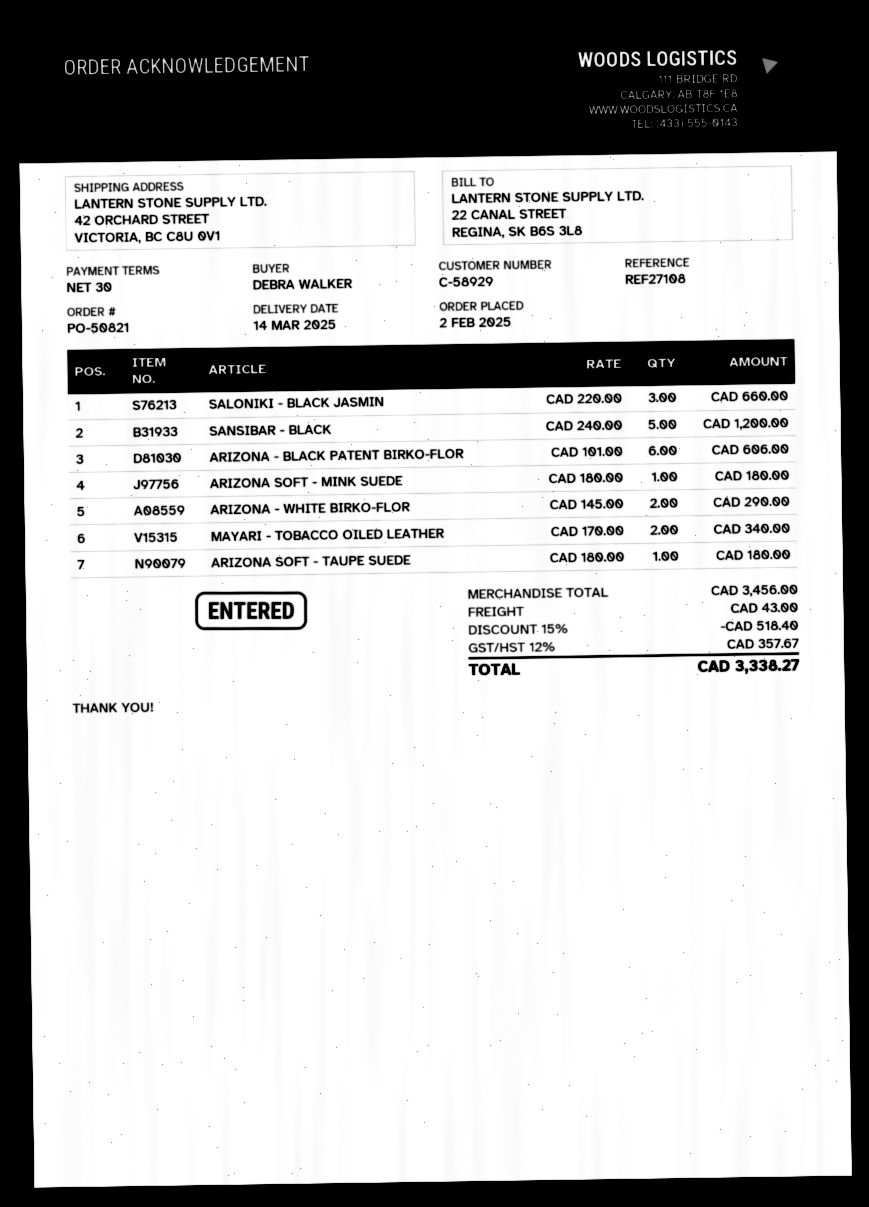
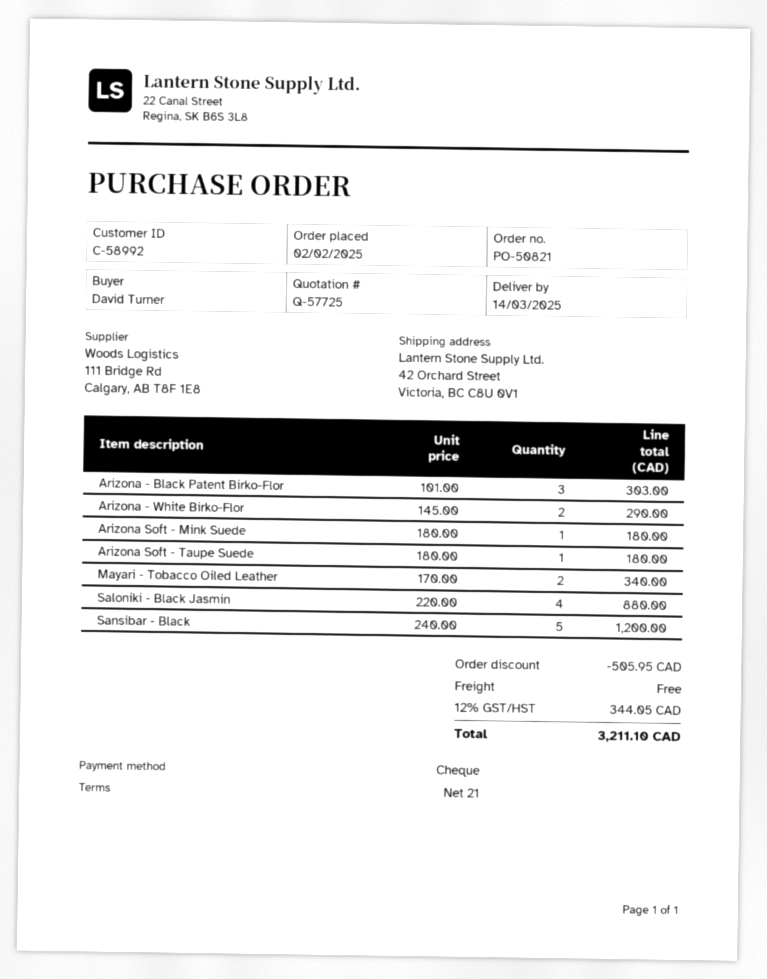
payment terms: 30 days -> 21 days
customer number: C-58929 -> C-58992
ordered by: DEBRA WALKER -> David Turner
SALONIKI - BLACK JASMIN: 3 x 220.00 = 660.00 -> 4 x 220.00 = 880.00
ARIZONA - BLACK PATENT BIRKO-FLOR: 6 x 101.00 = 606.00 -> 3 x 101.00 = 303.00
discount: 518.40 -> 505.95
shipping: 43.00 -> 0.00
tax: 12% = 357.67 -> 12% = 344.05
total: 3338.27 -> 3211.10

